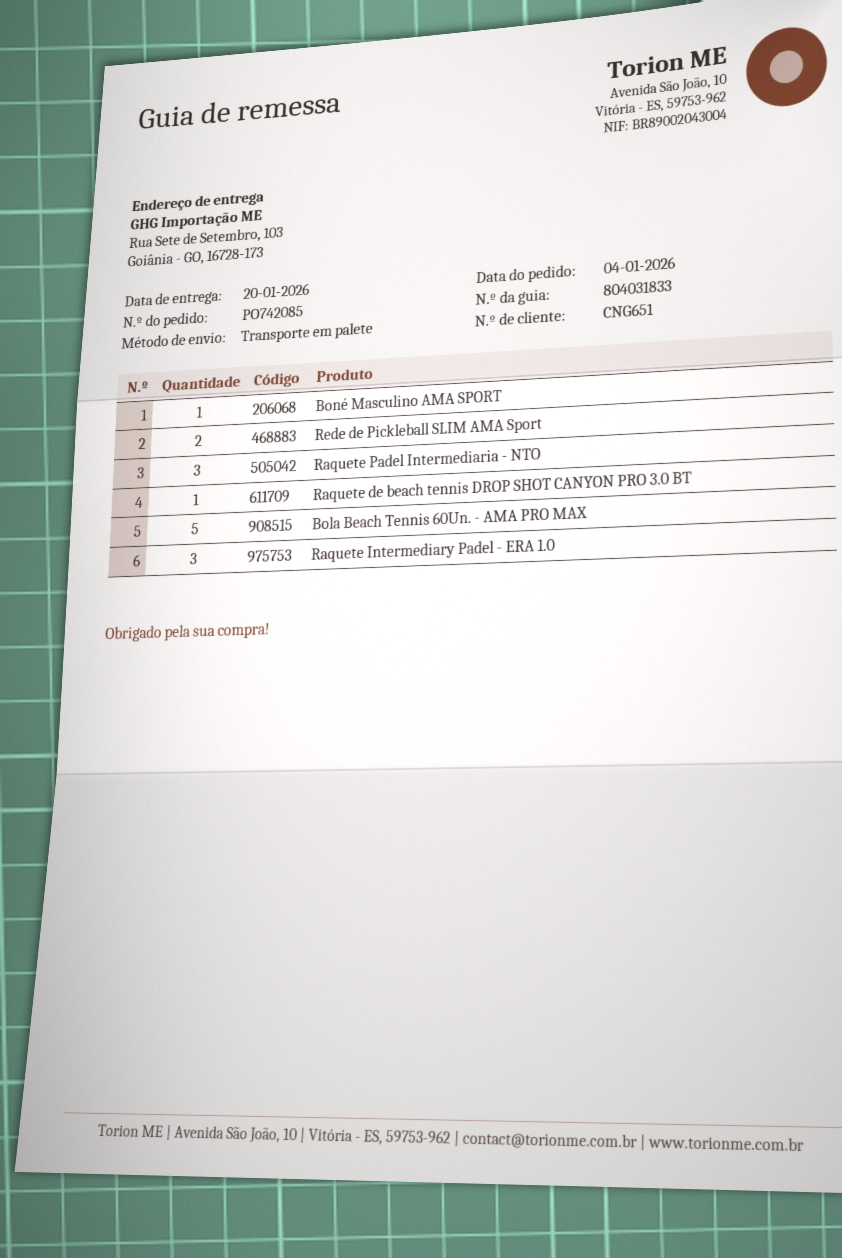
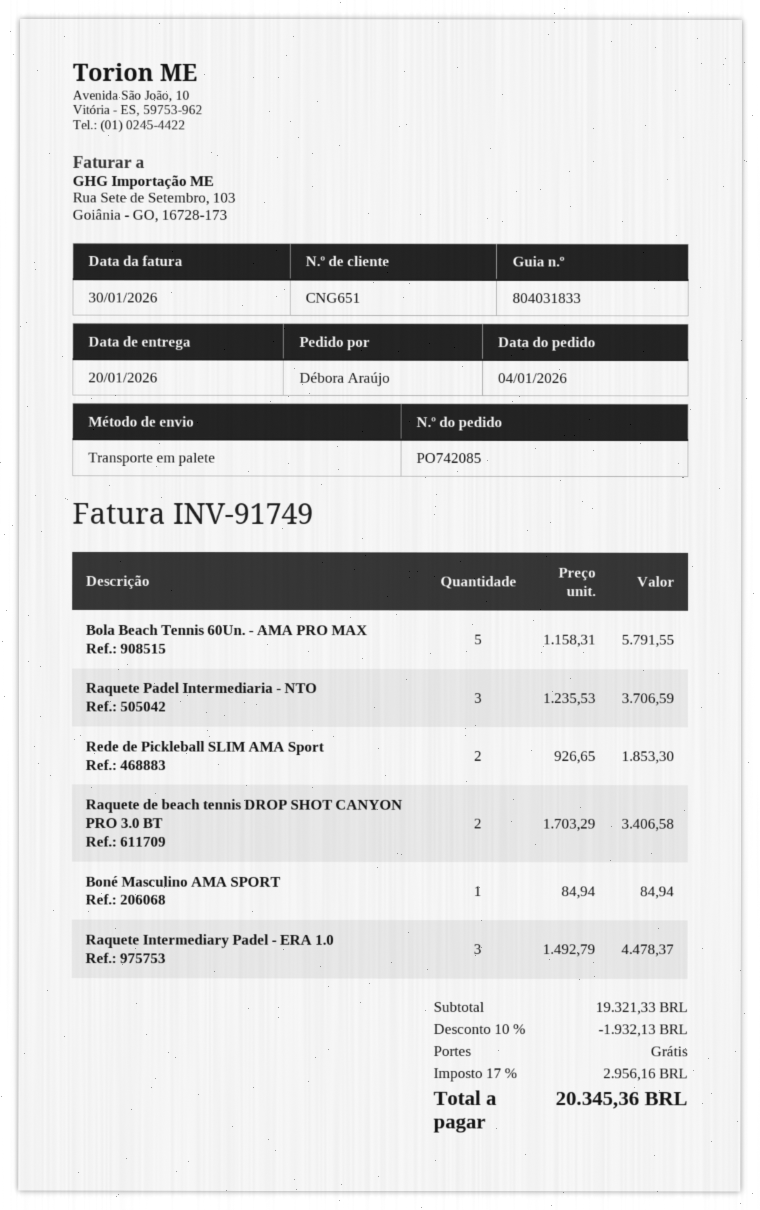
Raquete de beach tennis DROP SHOT CANYON PRO 3.0 BT: 1 -> 2

